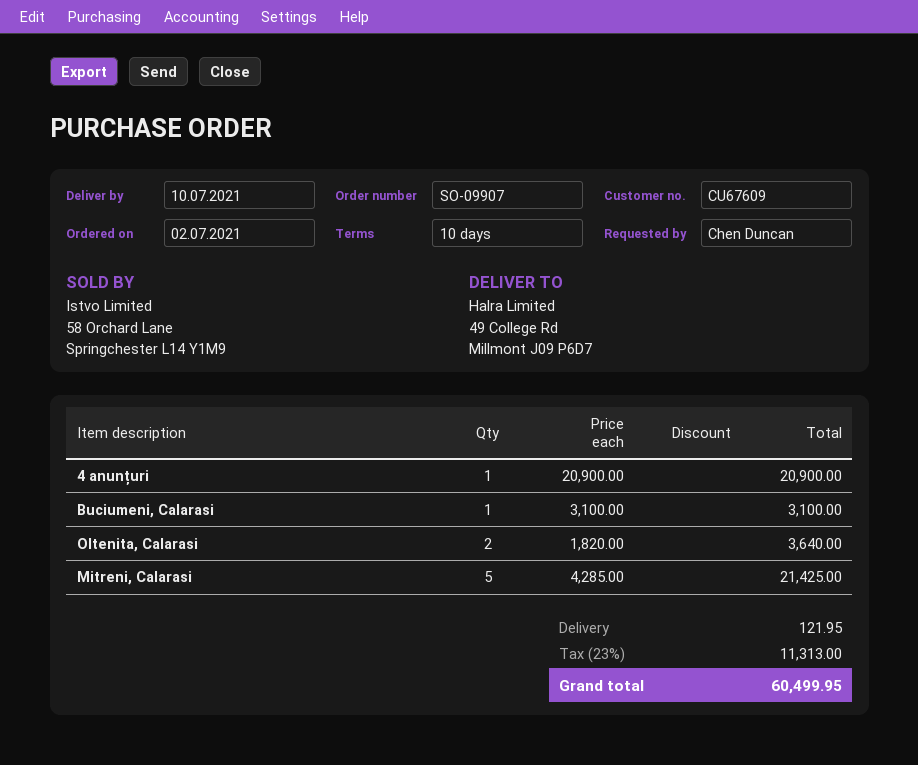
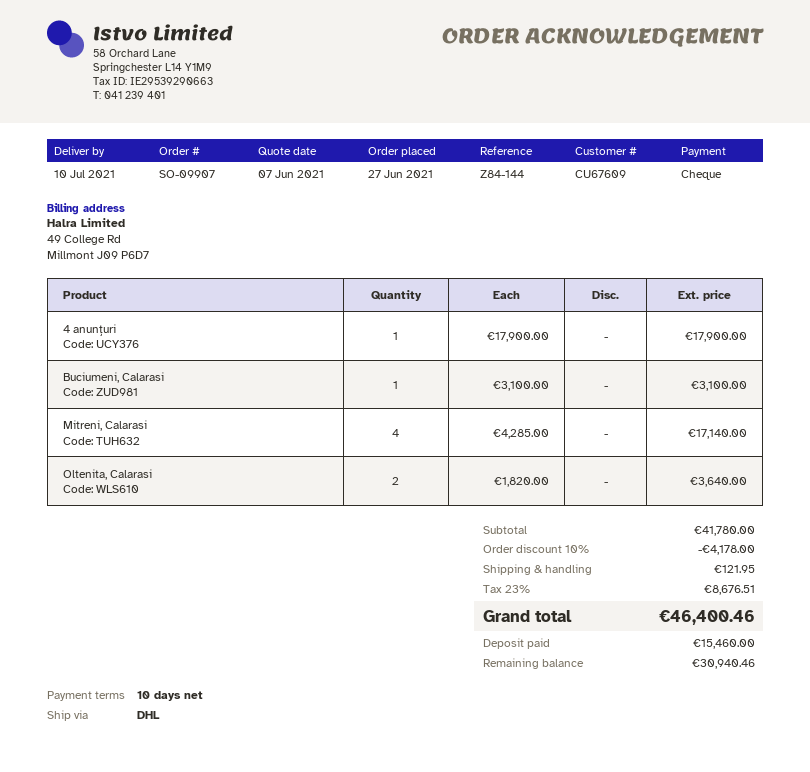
order date: 2021-07-02 -> 2021-06-27
4 anunțuri: 1 x 20900.00 = 20900.00 -> 1 x 17900.00 = 17900.00
Mitreni, Calarasi: 5 x 4285.00 = 21425.00 -> 4 x 4285.00 = 17140.00
discount: none -> 10% = 4178.00
tax: 23% = 11313.00 -> 23% = 8676.51
total: 60499.95 -> 46400.46

